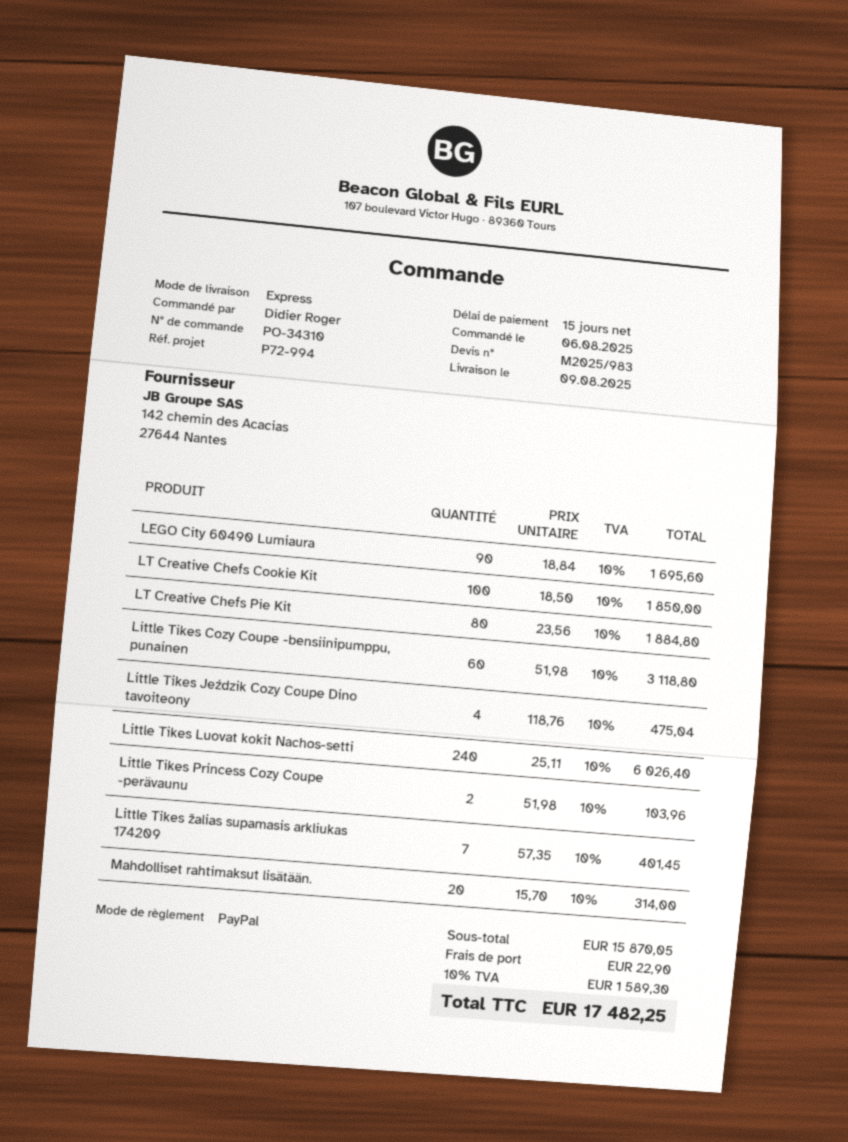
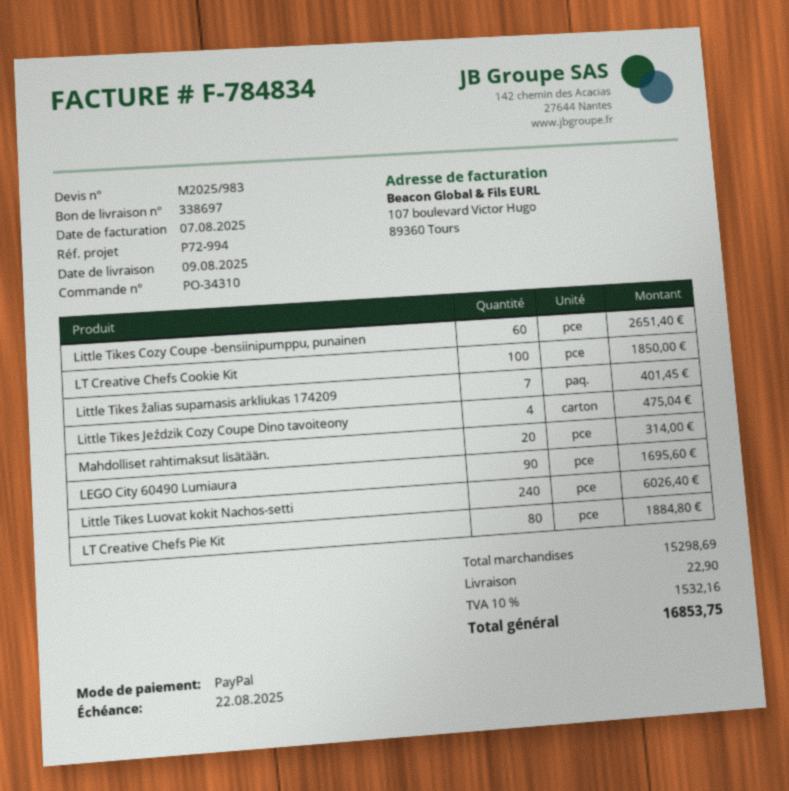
Little Tikes Cozy Coupe -bensiinipumppu, punainen: 60 for 3118.80 -> 60 for 2651.40
Little Tikes Princess Cozy Coupe -perävaunu: 2 for 103.96 -> none
subtotal: 15870.05 -> 15298.69
tax: 10% = 1589.30 -> 10% = 1532.16
total: 17482.25 -> 16853.75

